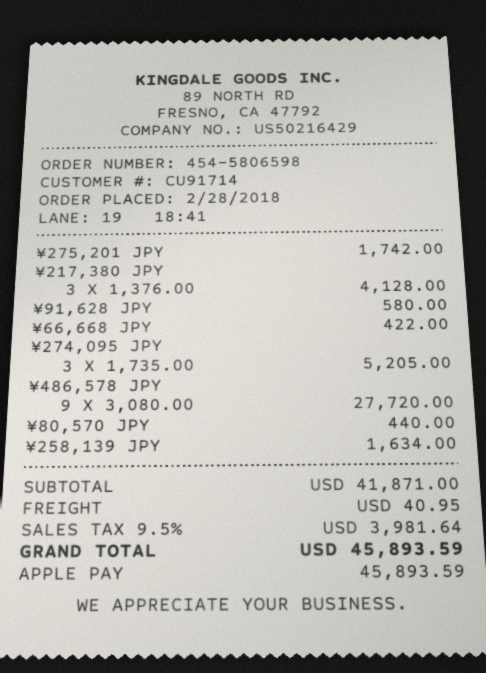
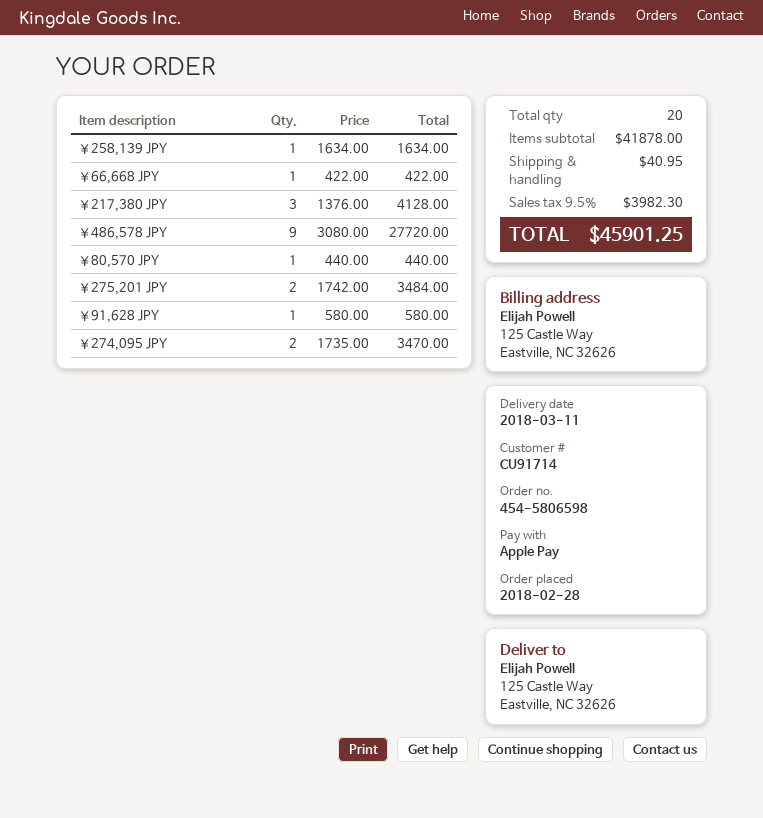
¥275,201 JPY: 1 x 1742.00 = 1742.00 -> 2 x 1742.00 = 3484.00
¥274,095 JPY: 3 x 1735.00 = 5205.00 -> 2 x 1735.00 = 3470.00
subtotal: 41871.00 -> 41878.00
tax: 9.5% = 3981.64 -> 9.5% = 3982.30
total: 45893.59 -> 45901.25

